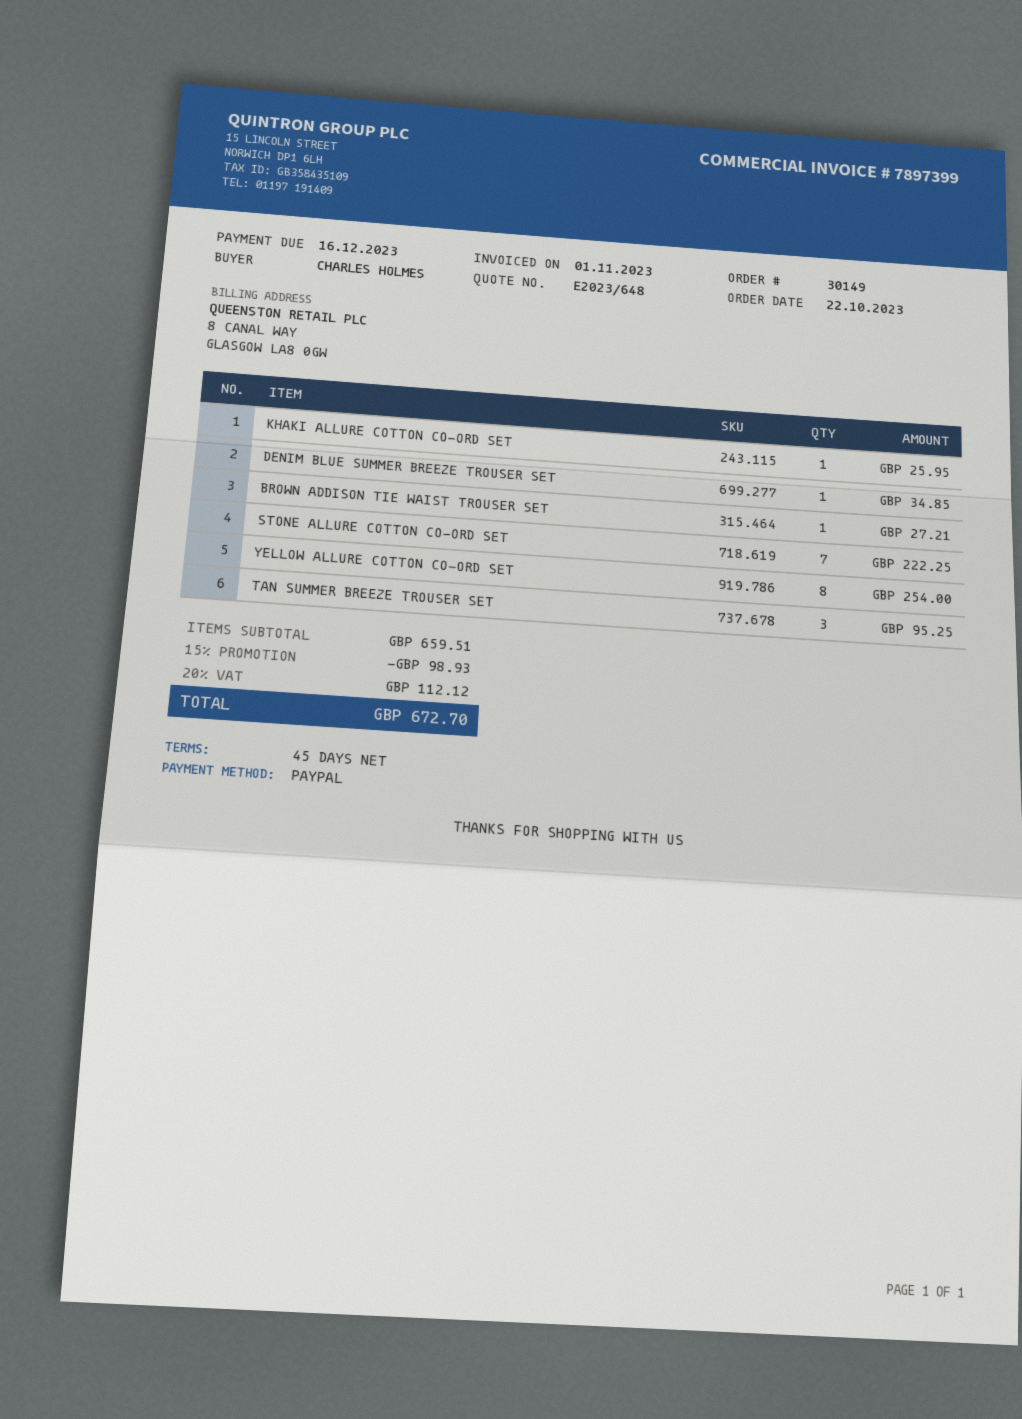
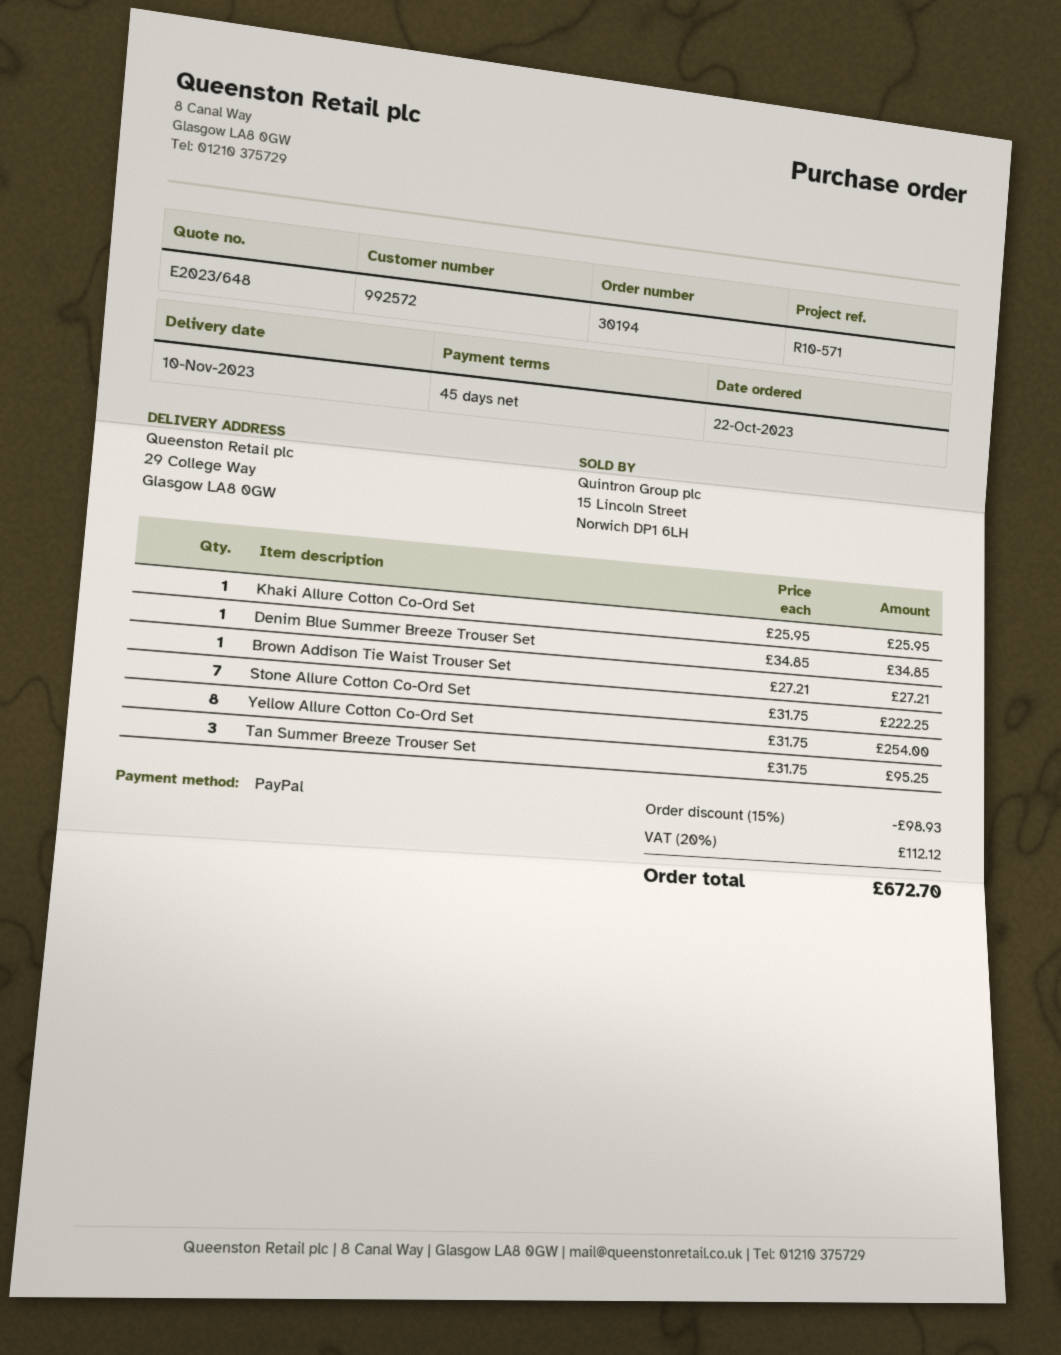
order number: 30149 -> 30194

